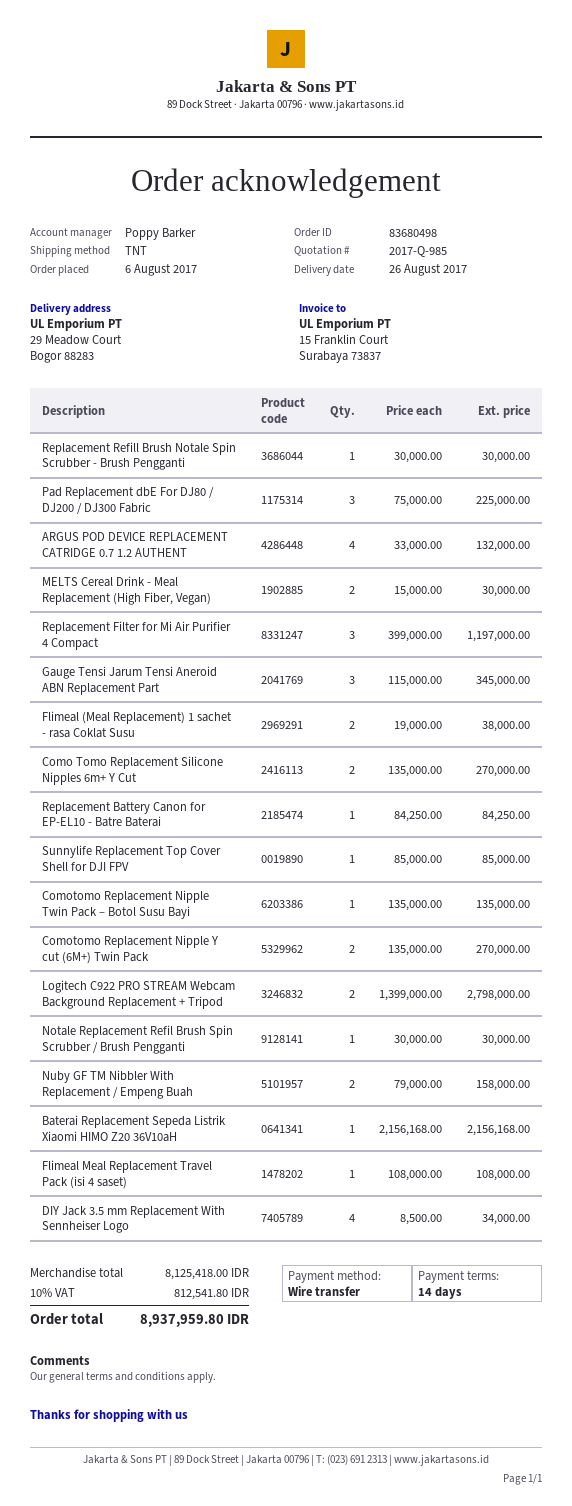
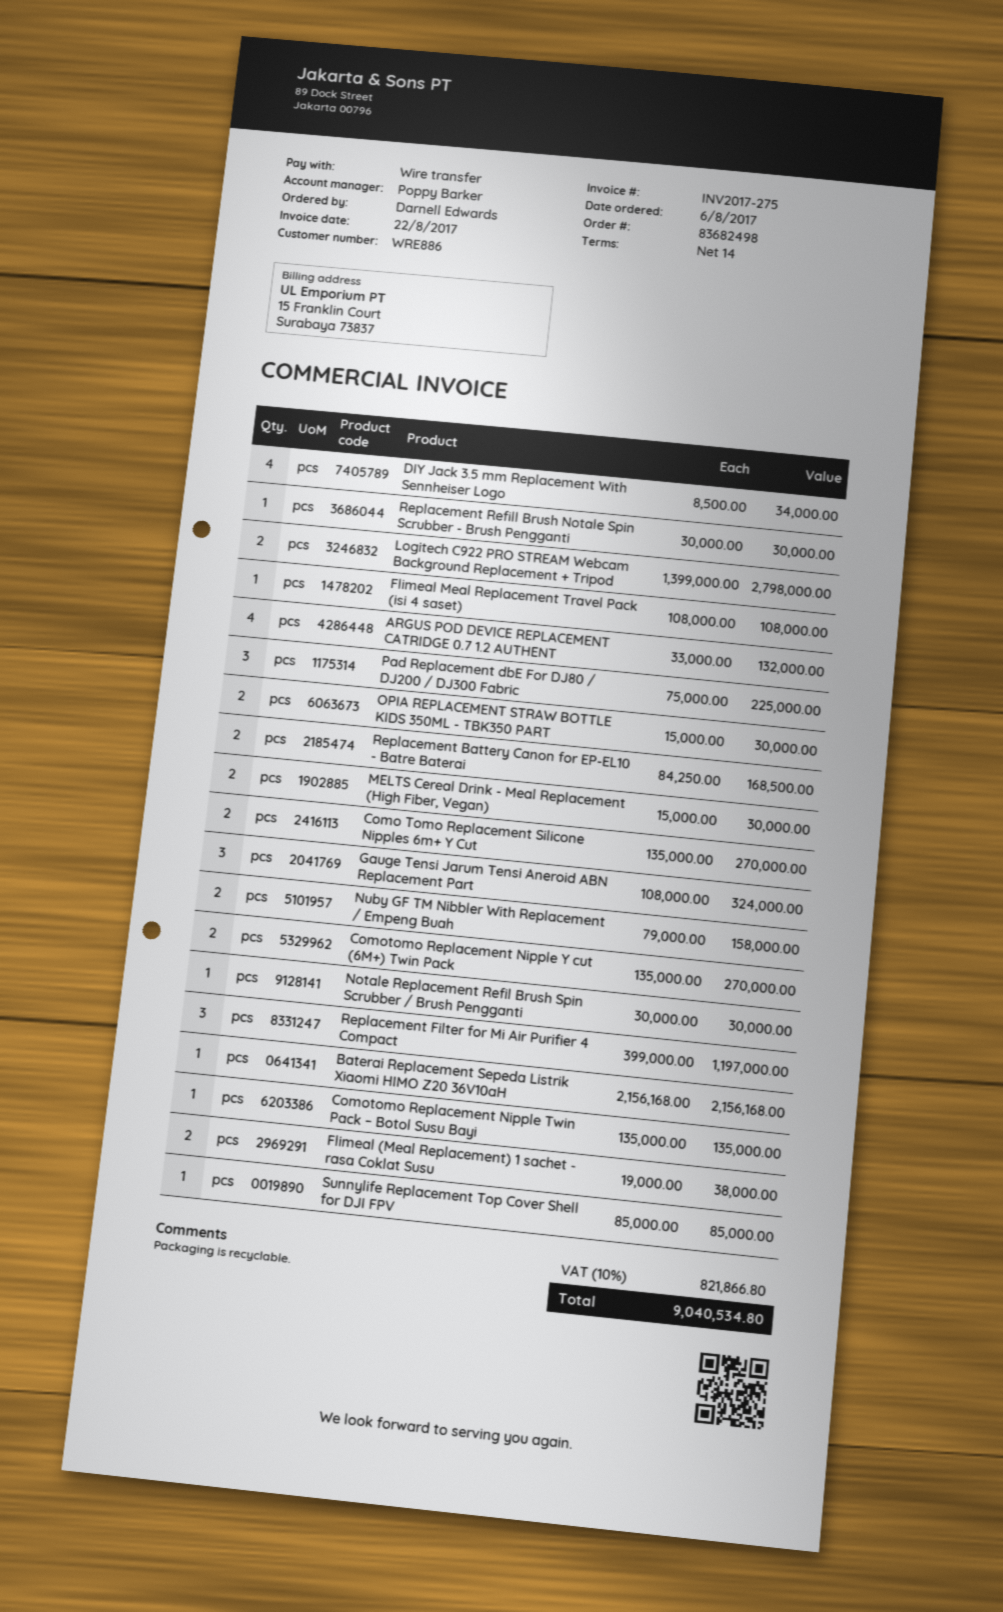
order number: 83680498 -> 83682498
Gauge Tensi Jarum Tensi Aneroid ABN Replacement Part: 3 x 115000.00 = 345000.00 -> 3 x 108000.00 = 324000.00
Replacement Battery Canon for EP-EL10 - Batre Baterai: 1 x 84250.00 = 84250.00 -> 2 x 84250.00 = 168500.00
OPIA REPLACEMENT STRAW BOTTLE KIDS 350ML - TBK350 PART: none -> 2 x 15000.00 = 30000.00
tax: 10% = 812541.80 -> 10% = 821866.80
total: 8937959.80 -> 9040534.80

